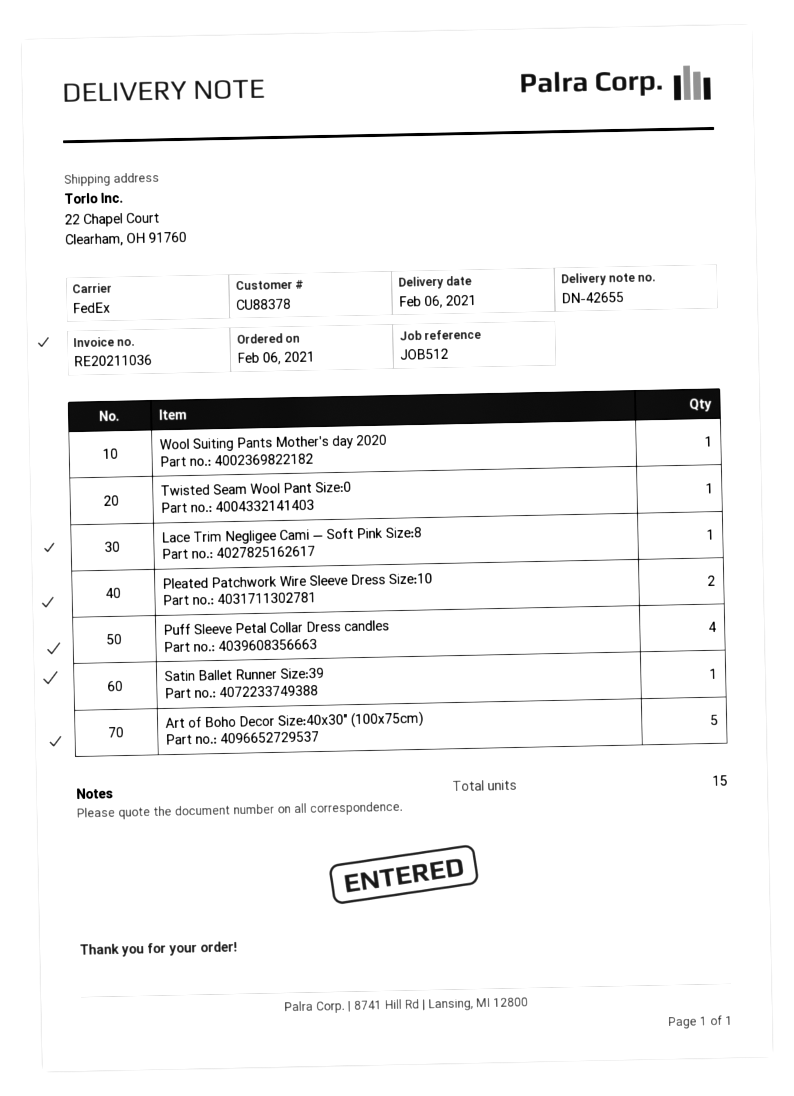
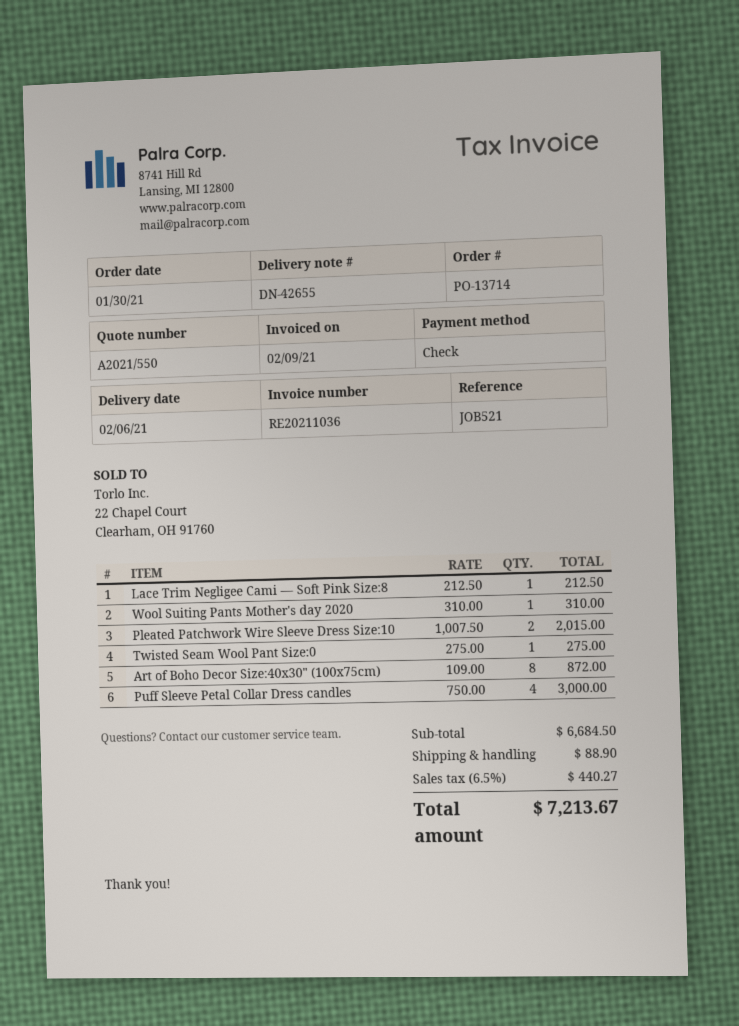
order date: 2021-02-06 -> 2021-01-30
reference: JOB512 -> JOB521
Satin Ballet Runner Size:39: 1 -> none
Art of Boho Decor Size:40x30" (100x75cm): 5 -> 8

